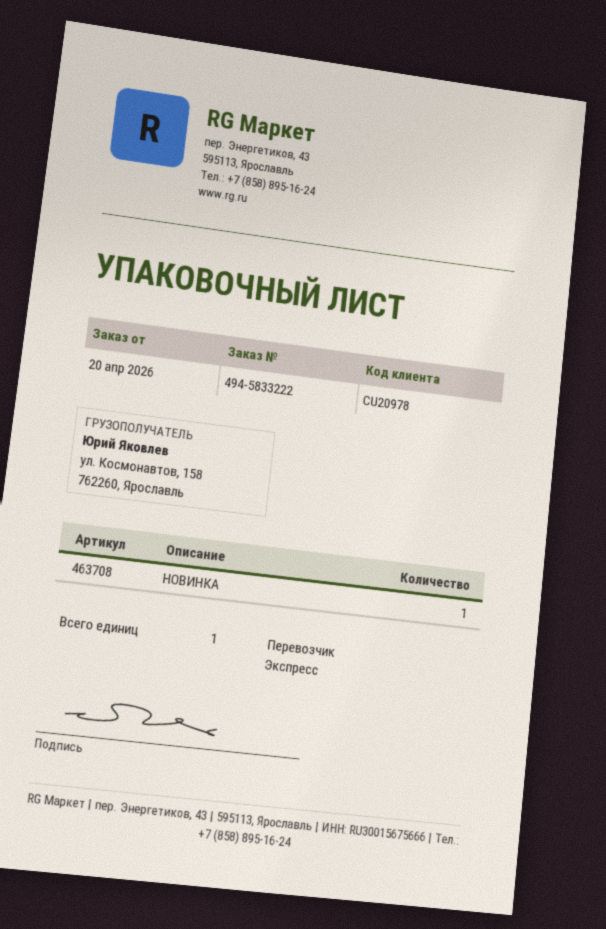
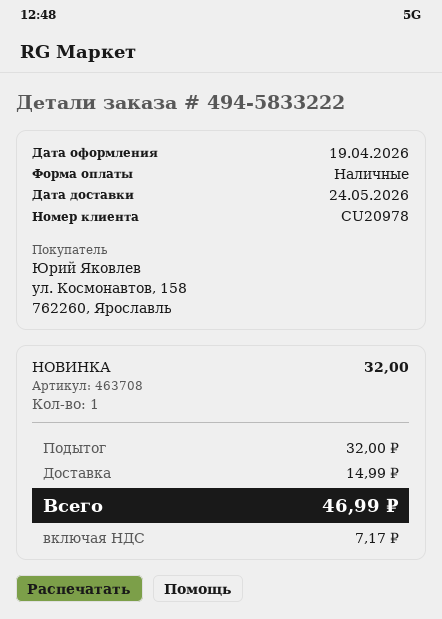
order date: 2026-04-20 -> 2026-04-19

